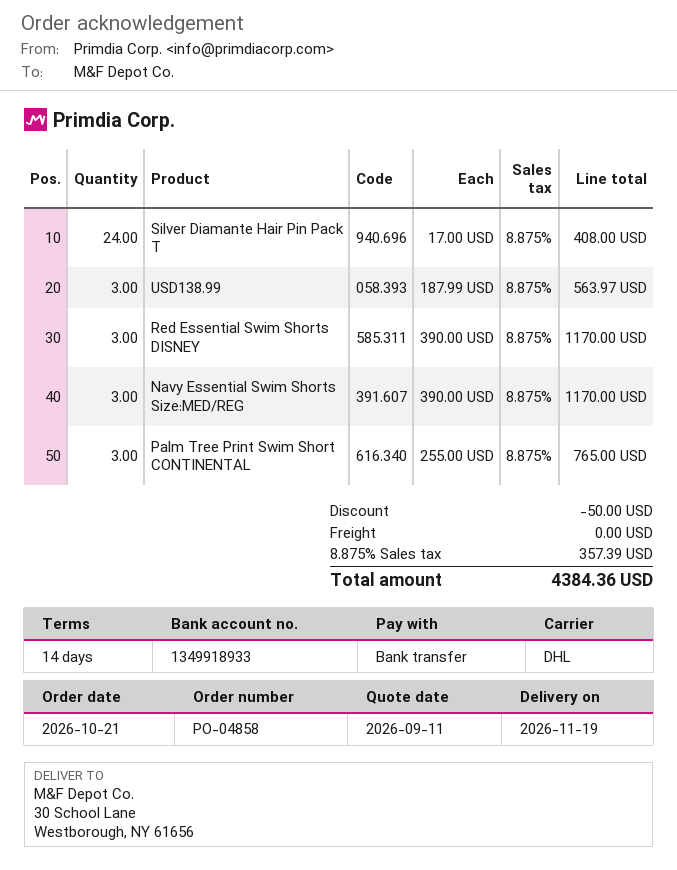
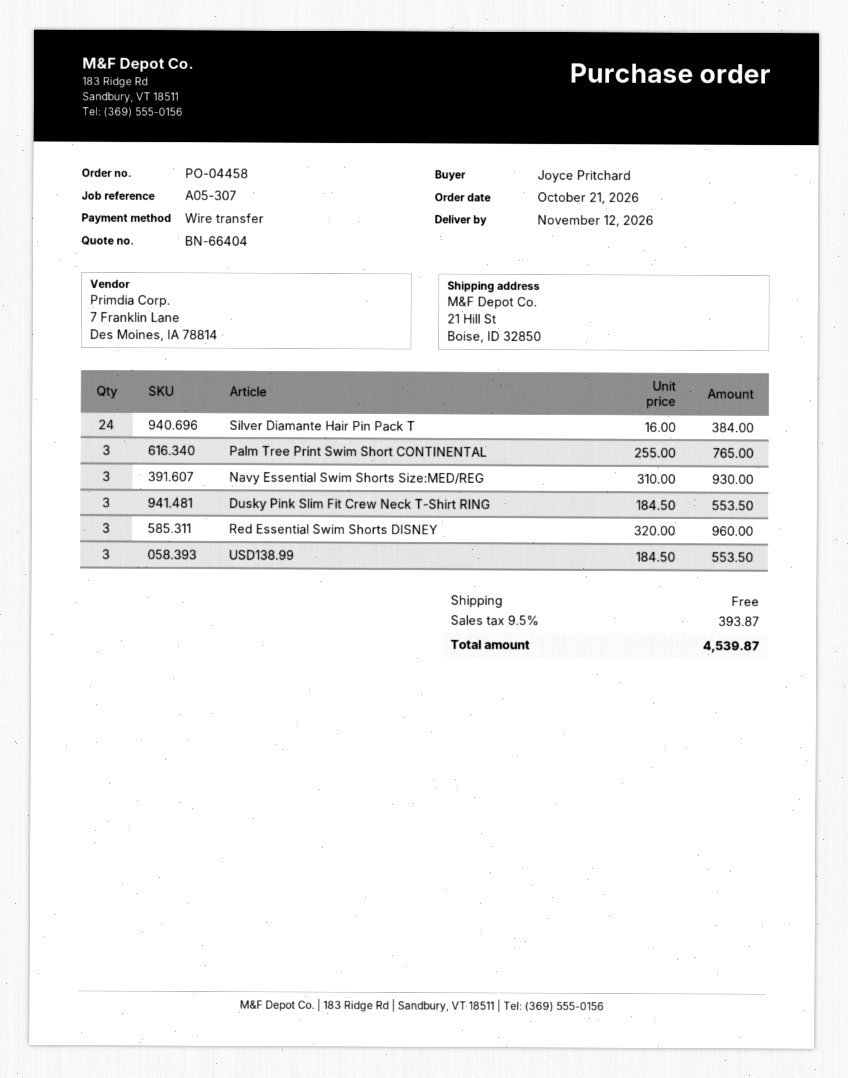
order number: PO-04858 -> PO-04458
delivery date: 2026-11-19 -> 2026-11-12
ship to: 30 School Lane, Westborough, NY 61656 -> 21 Hill St, Boise, ID 32850
Silver Diamante Hair Pin Pack T: 24 x 17.00 = 408.00 -> 24 x 16.00 = 384.00
USD138.99: 3 x 187.99 = 563.97 -> 3 x 184.50 = 553.50
Red Essential Swim Shorts DISNEY: 3 x 390.00 = 1170.00 -> 3 x 320.00 = 960.00
Navy Essential Swim Shorts Size:MED/REG: 3 x 390.00 = 1170.00 -> 3 x 310.00 = 930.00
Dusky Pink Slim Fit Crew Neck T-Shirt RING: none -> 3 x 184.50 = 553.50
discount: 50.00 -> none
tax: 8.875% = 357.39 -> 9.5% = 393.87
total: 4384.36 -> 4539.87

